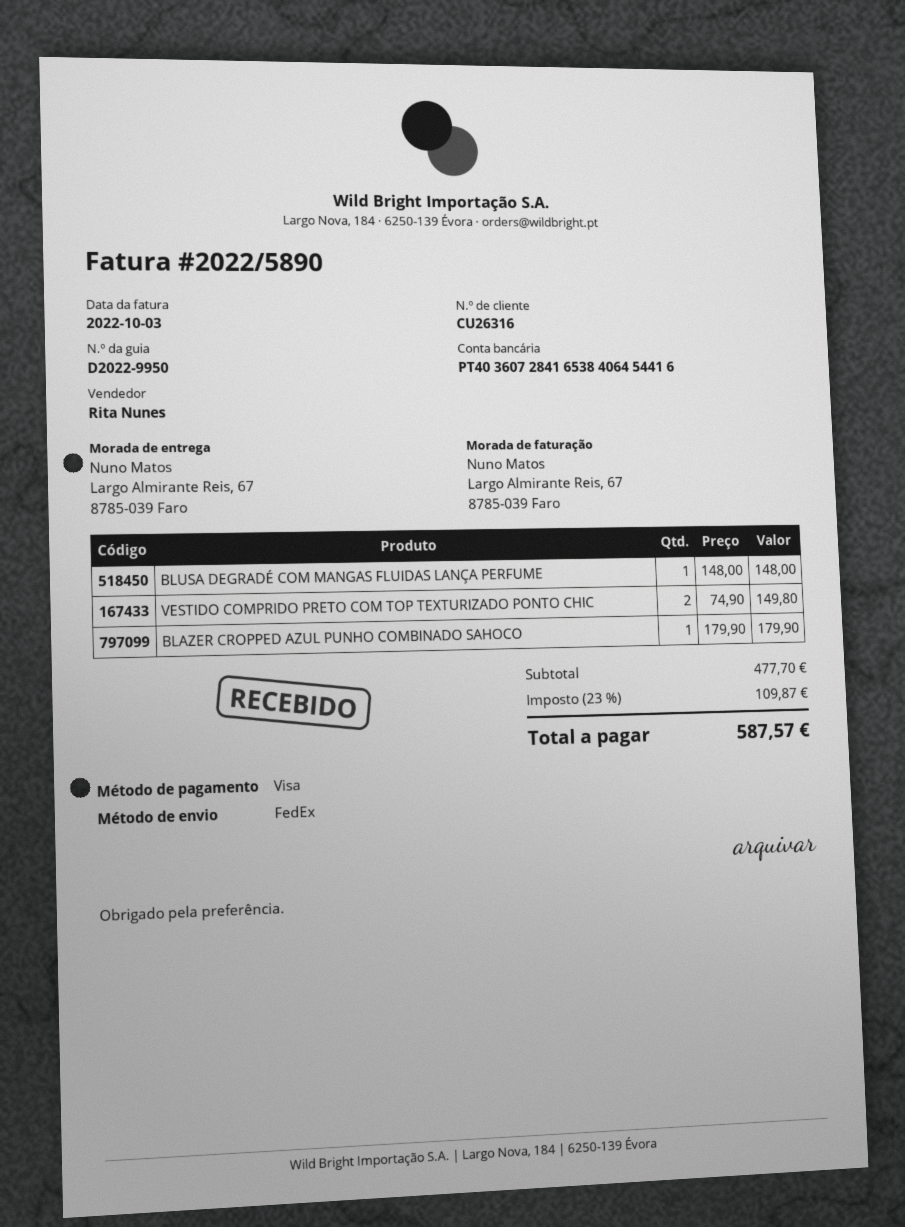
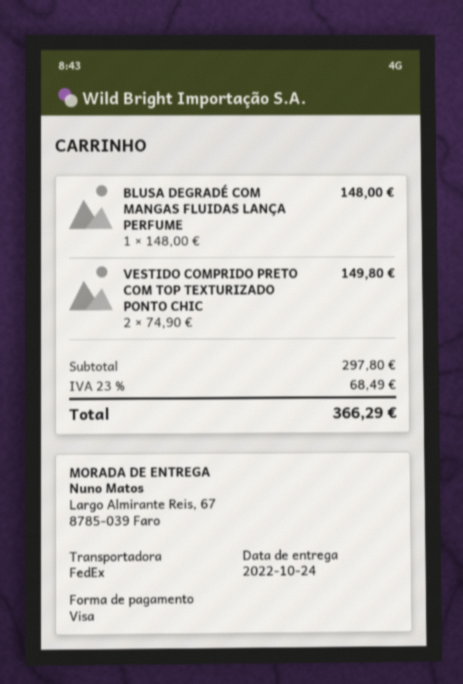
BLAZER CROPPED AZUL PUNHO COMBINADO SAHOCO: 1 x 179.90 = 179.90 -> none
subtotal: 477.70 -> 297.80
tax: 23% = 109.87 -> 23% = 68.49
total: 587.57 -> 366.29

